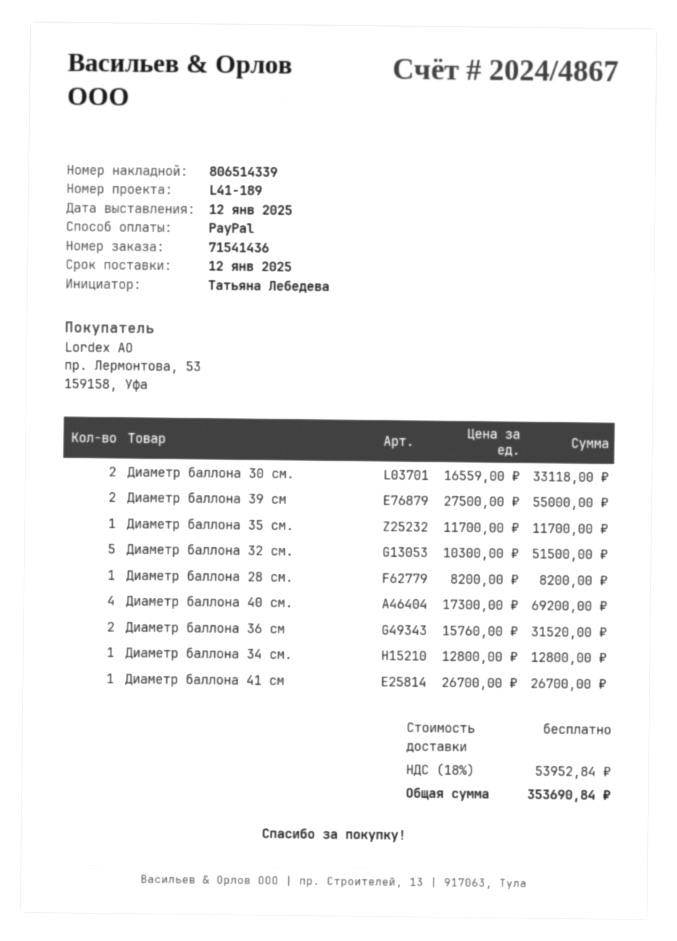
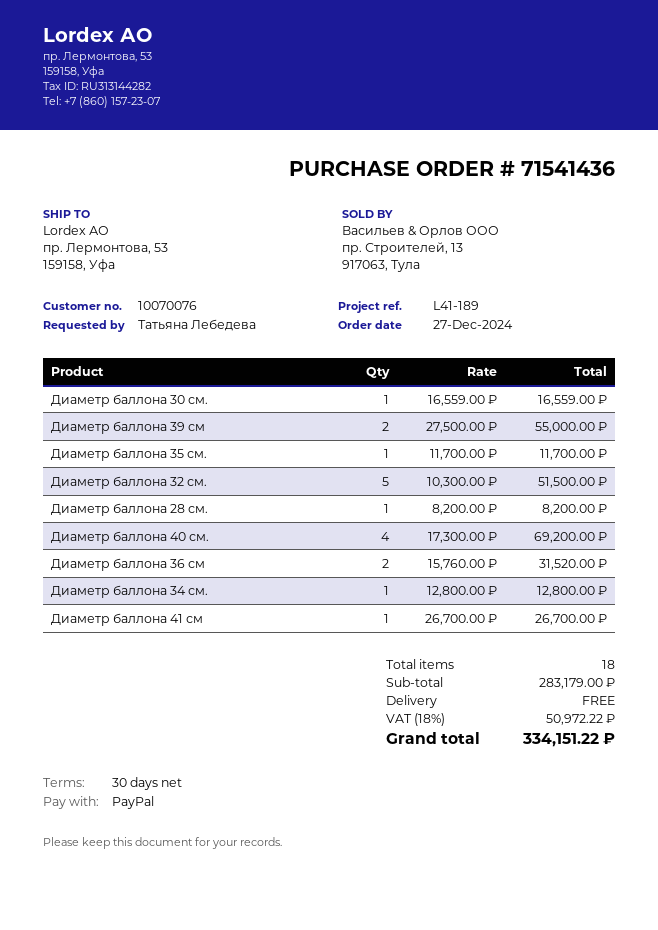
Диаметр баллона 30 см.: 2 x 16559.00 = 33118.00 -> 1 x 16559.00 = 16559.00
tax: 18% = 53952.84 -> 18% = 50972.22
total: 353690.84 -> 334151.22

